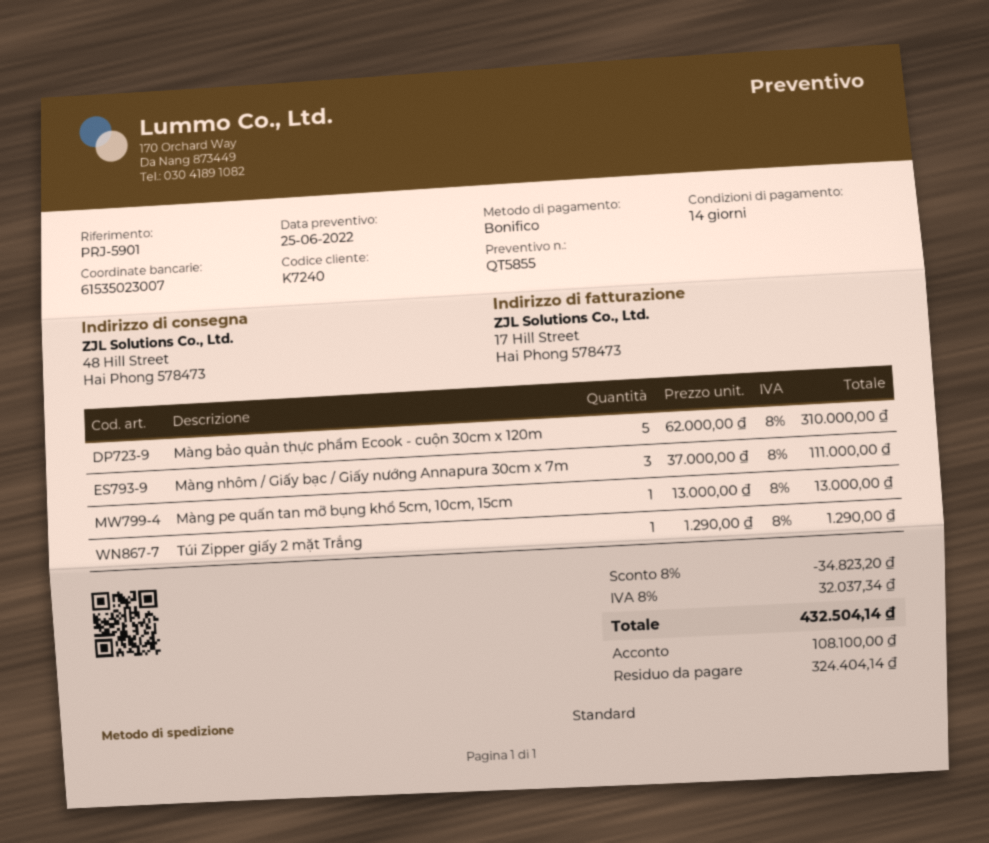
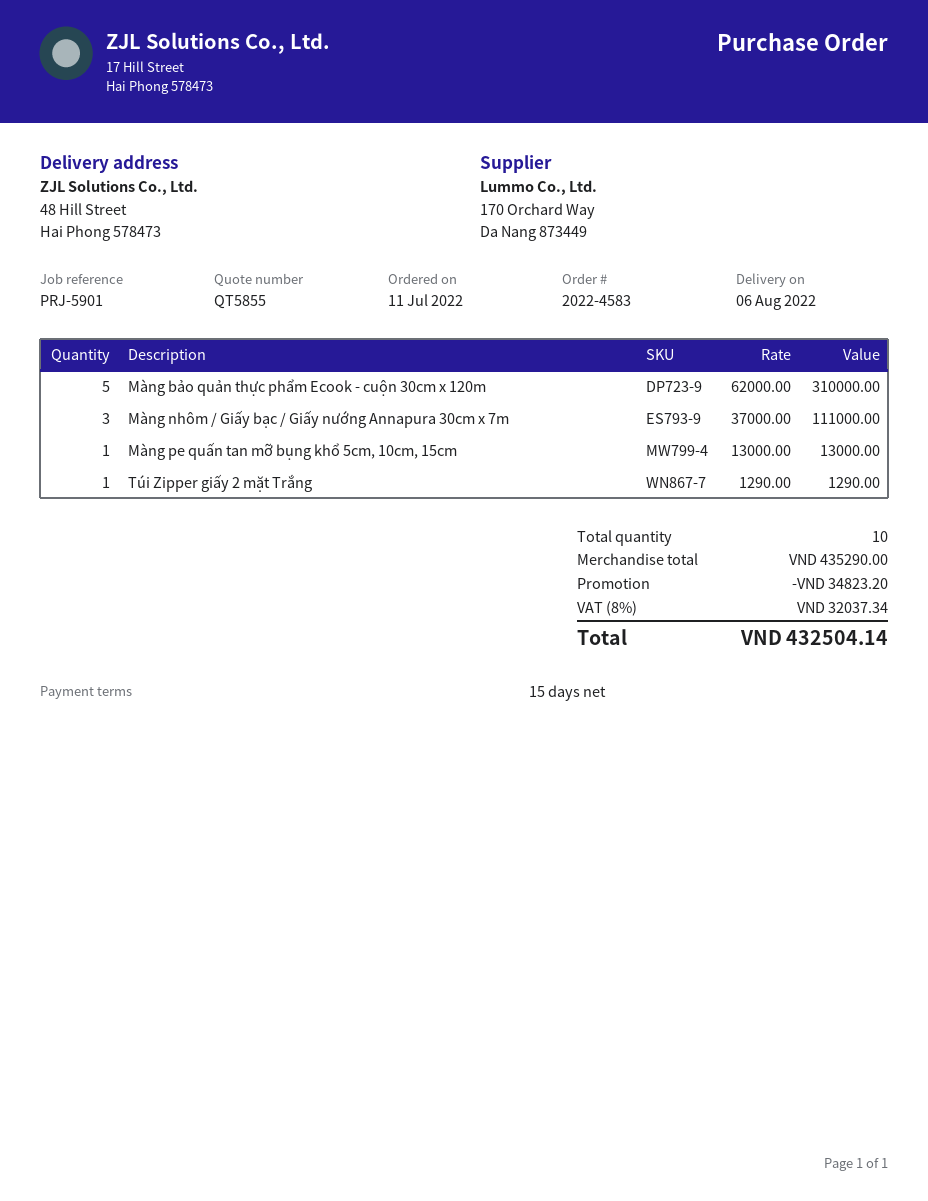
payment terms: 14 days -> 15 days

